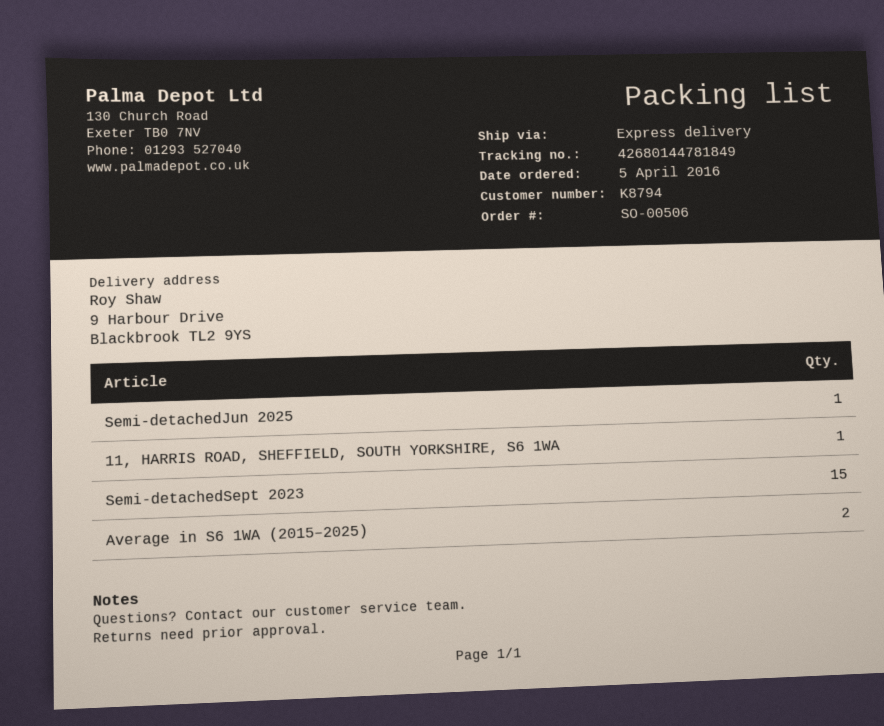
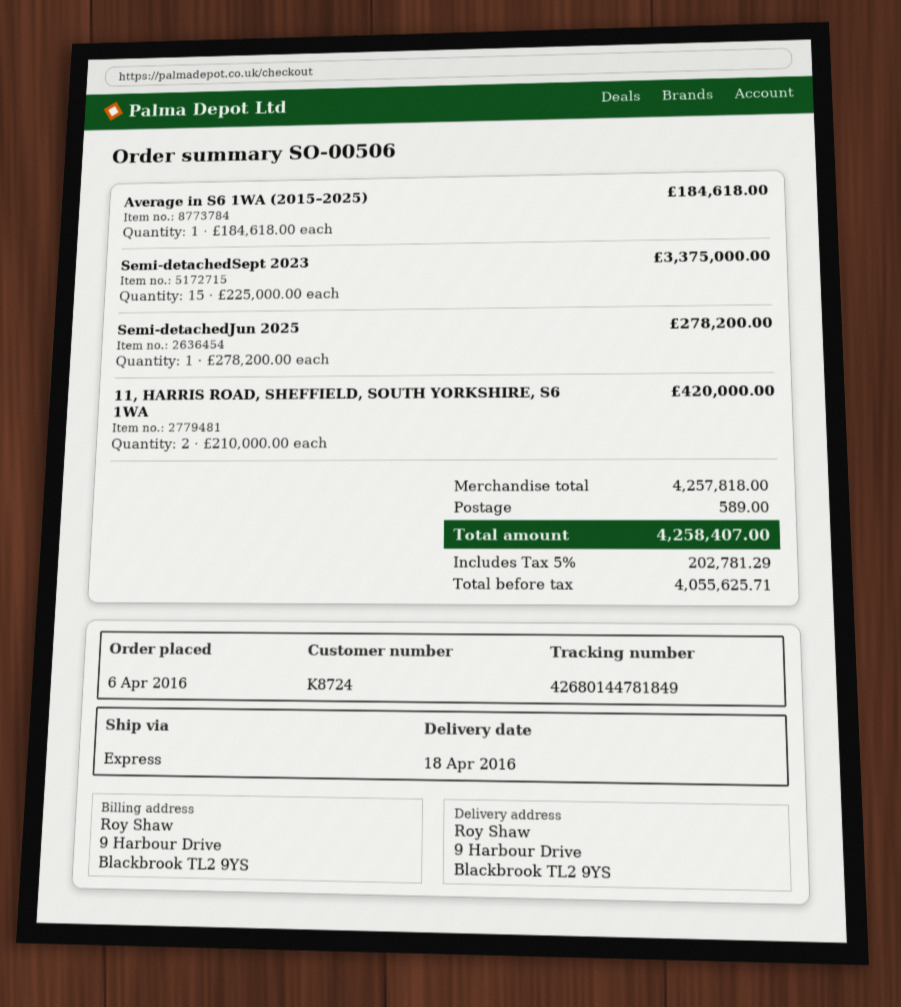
order date: 2016-04-05 -> 2016-04-06
customer number: K8794 -> K8724
11, HARRIS ROAD, SHEFFIELD, SOUTH YORKSHIRE, S6 1WA: 1 -> 2
Average in S6 1WA (2015–2025): 2 -> 1

